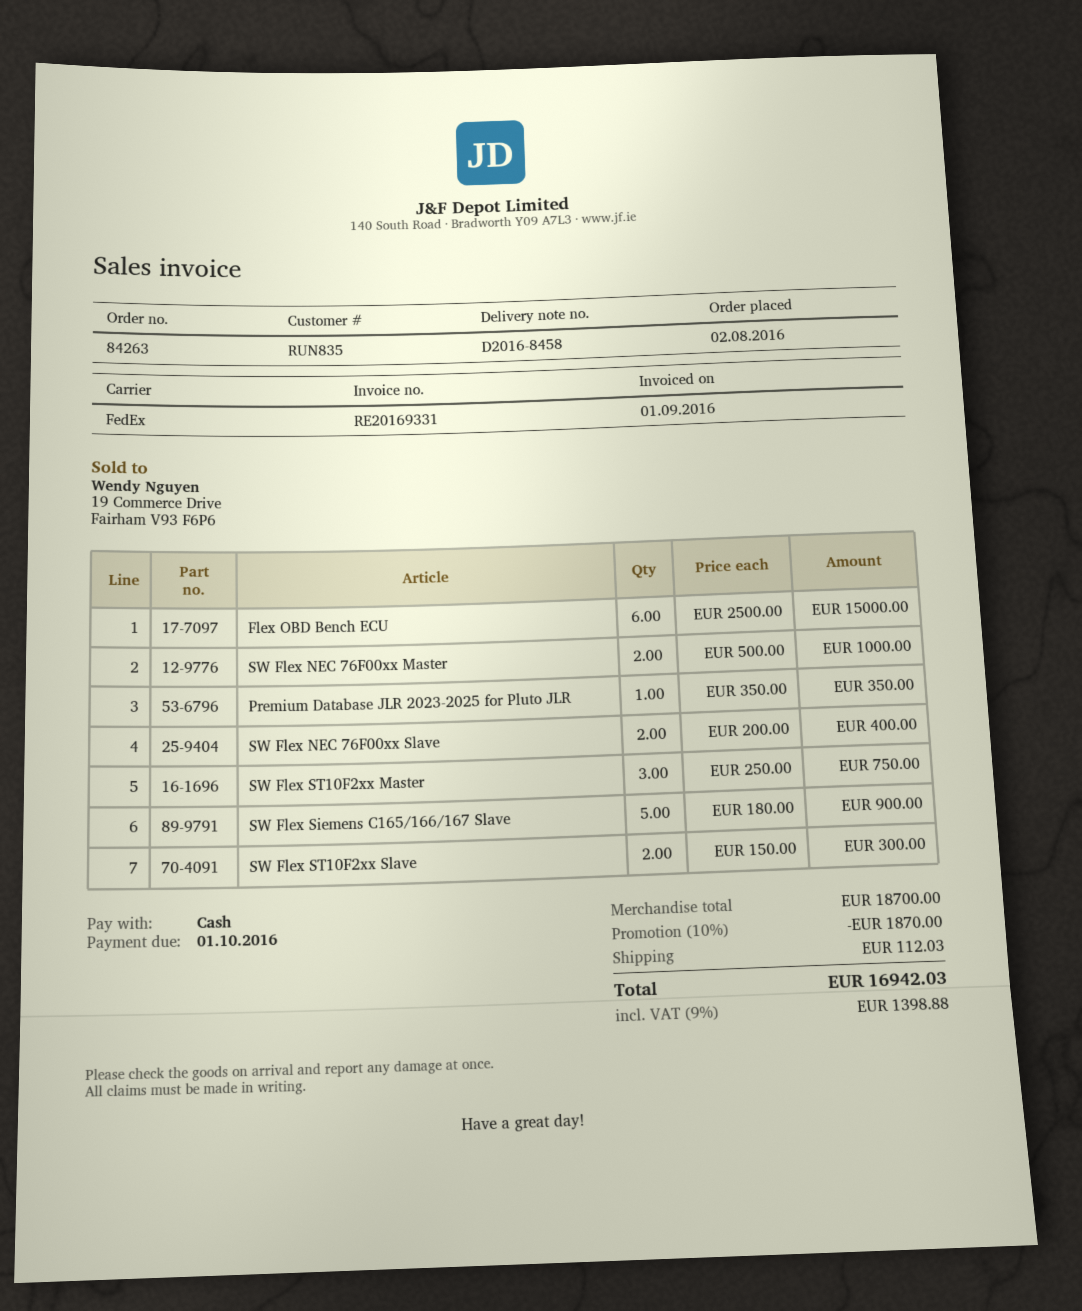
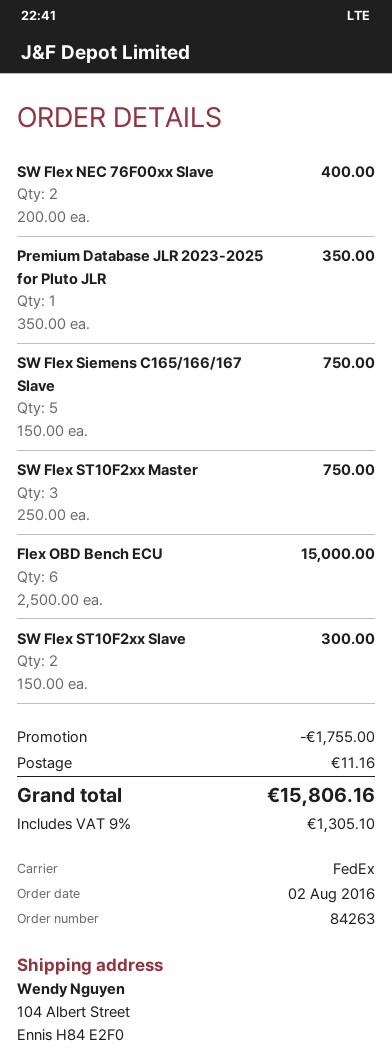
SW Flex NEC 76F00xx Master: 2 x 500.00 = 1000.00 -> none
SW Flex Siemens C165/166/167 Slave: 5 x 180.00 = 900.00 -> 5 x 150.00 = 750.00
discount: 1870.00 -> 1755.00
shipping: 112.03 -> 11.16
tax: 9% = 1398.88 -> 9% = 1305.10
total: 16942.03 -> 15806.16

